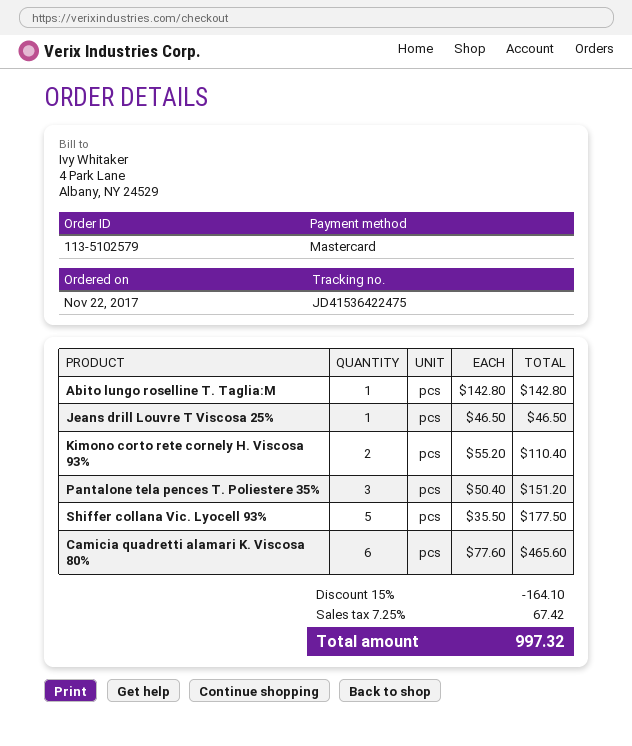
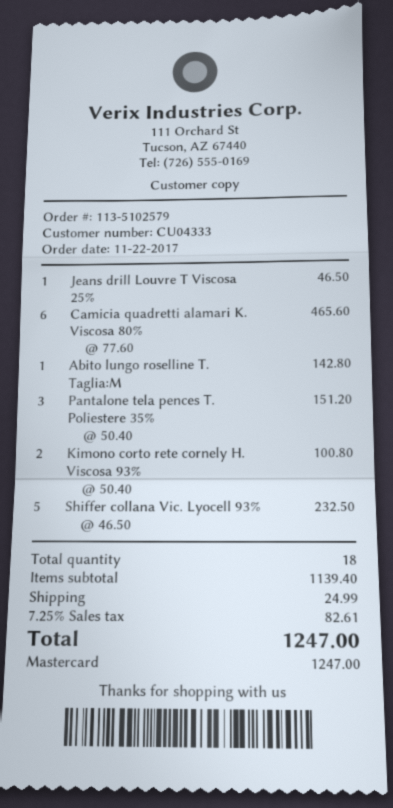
Kimono corto rete cornely H. Viscosa 93%: 2 x 55.20 = 110.40 -> 2 x 50.40 = 100.80
Shiffer collana Vic. Lyocell 93%: 5 x 35.50 = 177.50 -> 5 x 46.50 = 232.50
discount: 15% = 164.10 -> none
shipping: none -> 24.99
tax: 7.25% = 67.42 -> 7.25% = 82.61
total: 997.32 -> 1247.00

